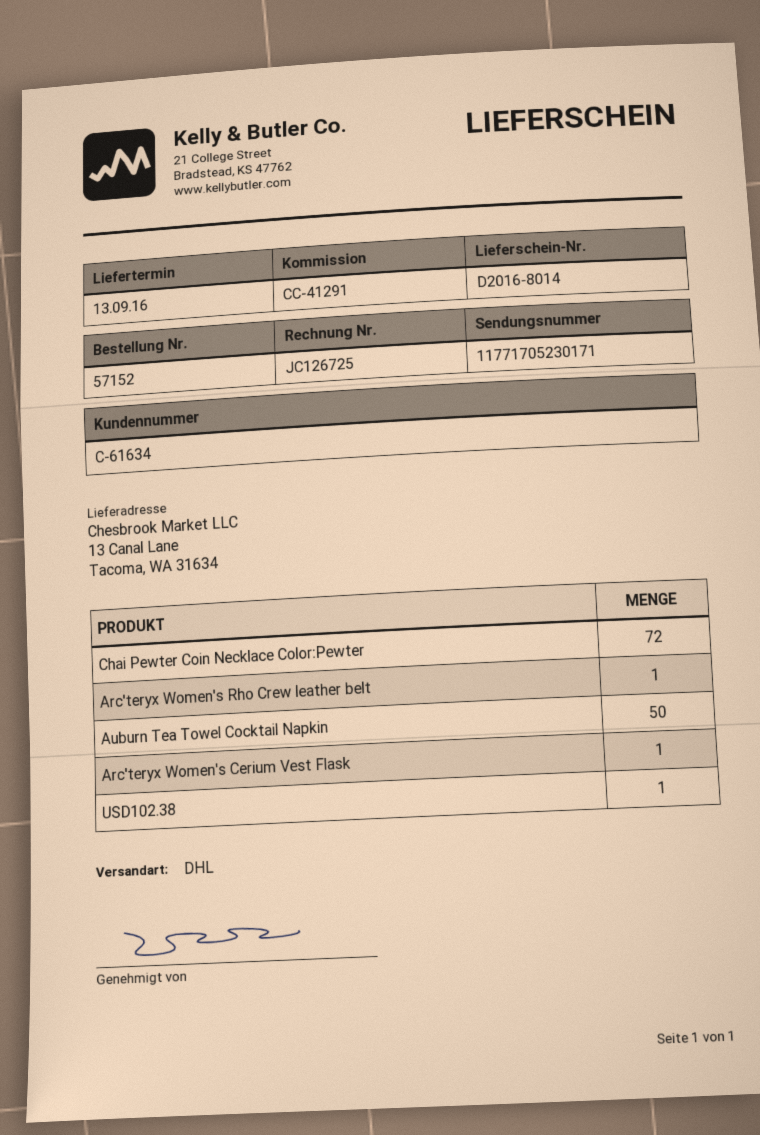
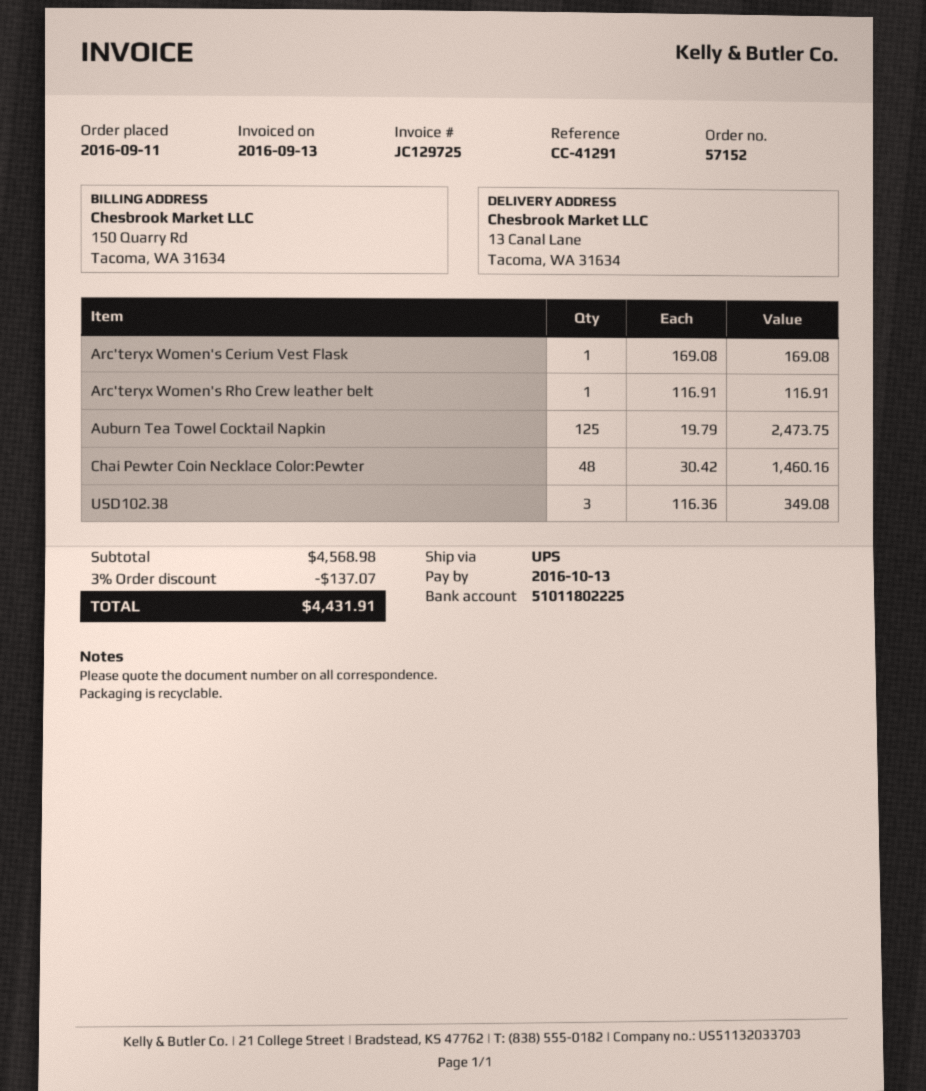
invoice number: JC126725 -> JC129725
shipping method: DHL -> UPS
Chai Pewter Coin Necklace Color:Pewter: 72 -> 48
Auburn Tea Towel Cocktail Napkin: 50 -> 125
USD102.38: 1 -> 3

